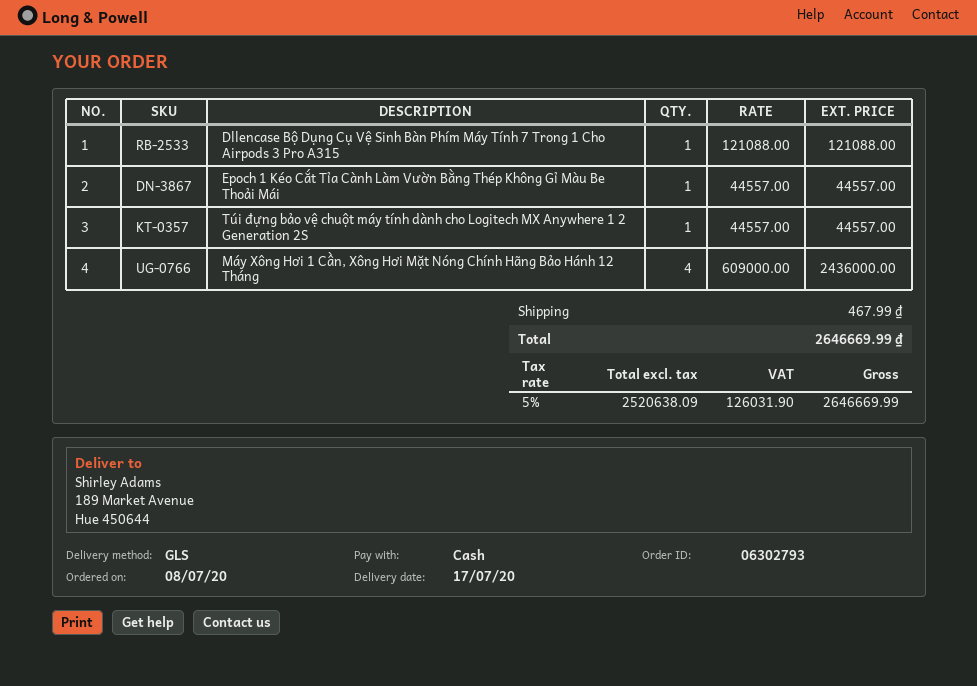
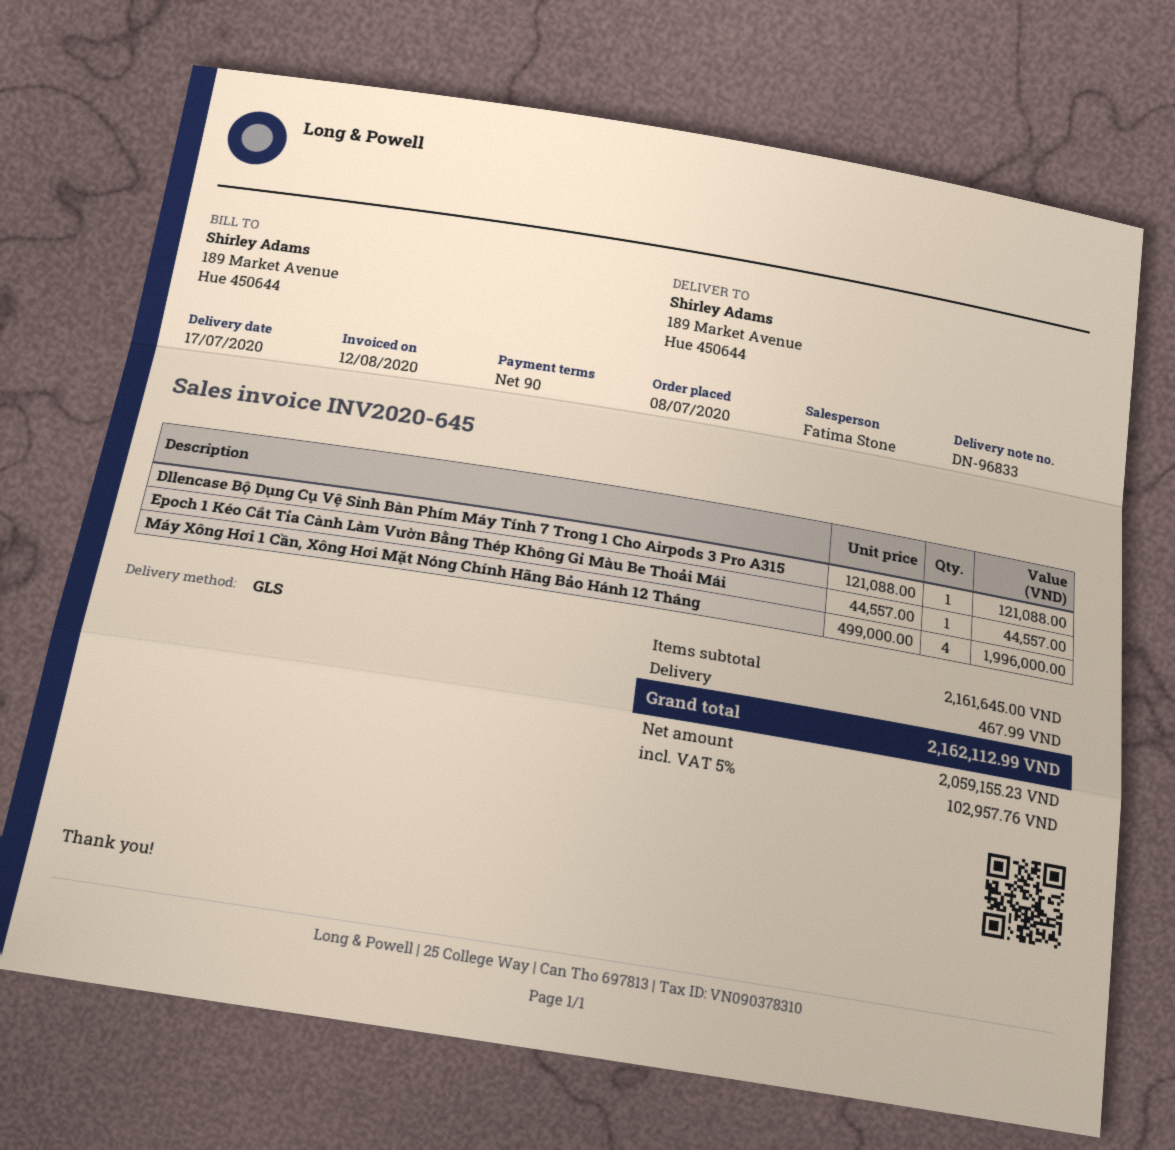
Túi đựng bảo vệ chuột máy tính dành cho Logitech MX Anywhere 1 2 Generation 2S: 1 x 44557.00 = 44557.00 -> none
Máy Xông Hơi 1 Cần, Xông Hơi Mặt Nóng Chính Hãng Bảo Hánh 12 Tháng: 4 x 609000.00 = 2436000.00 -> 4 x 499000.00 = 1996000.00
net: 2520638.09 -> 2059155.23
tax: 5% = 126031.90 -> 5% = 102957.76
total: 2646669.99 -> 2162112.99

